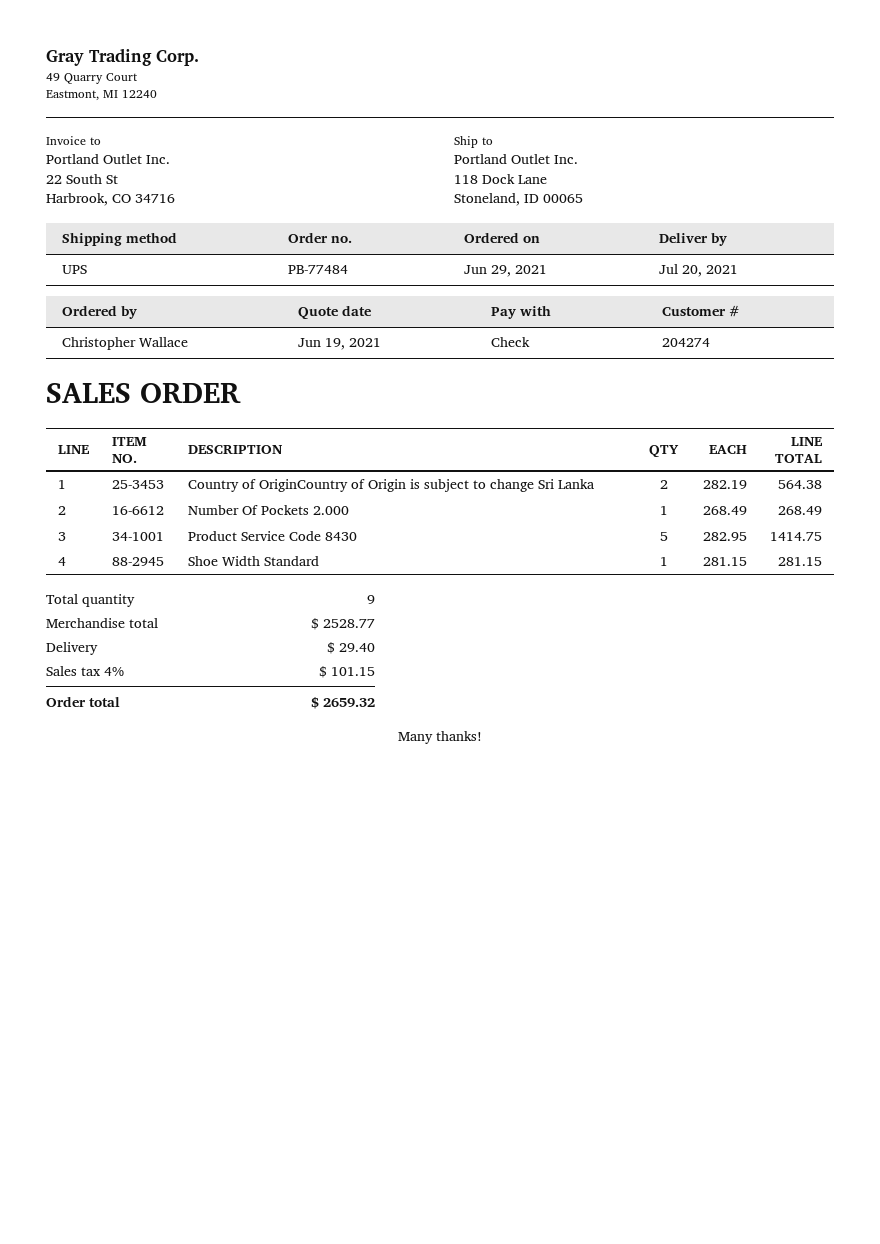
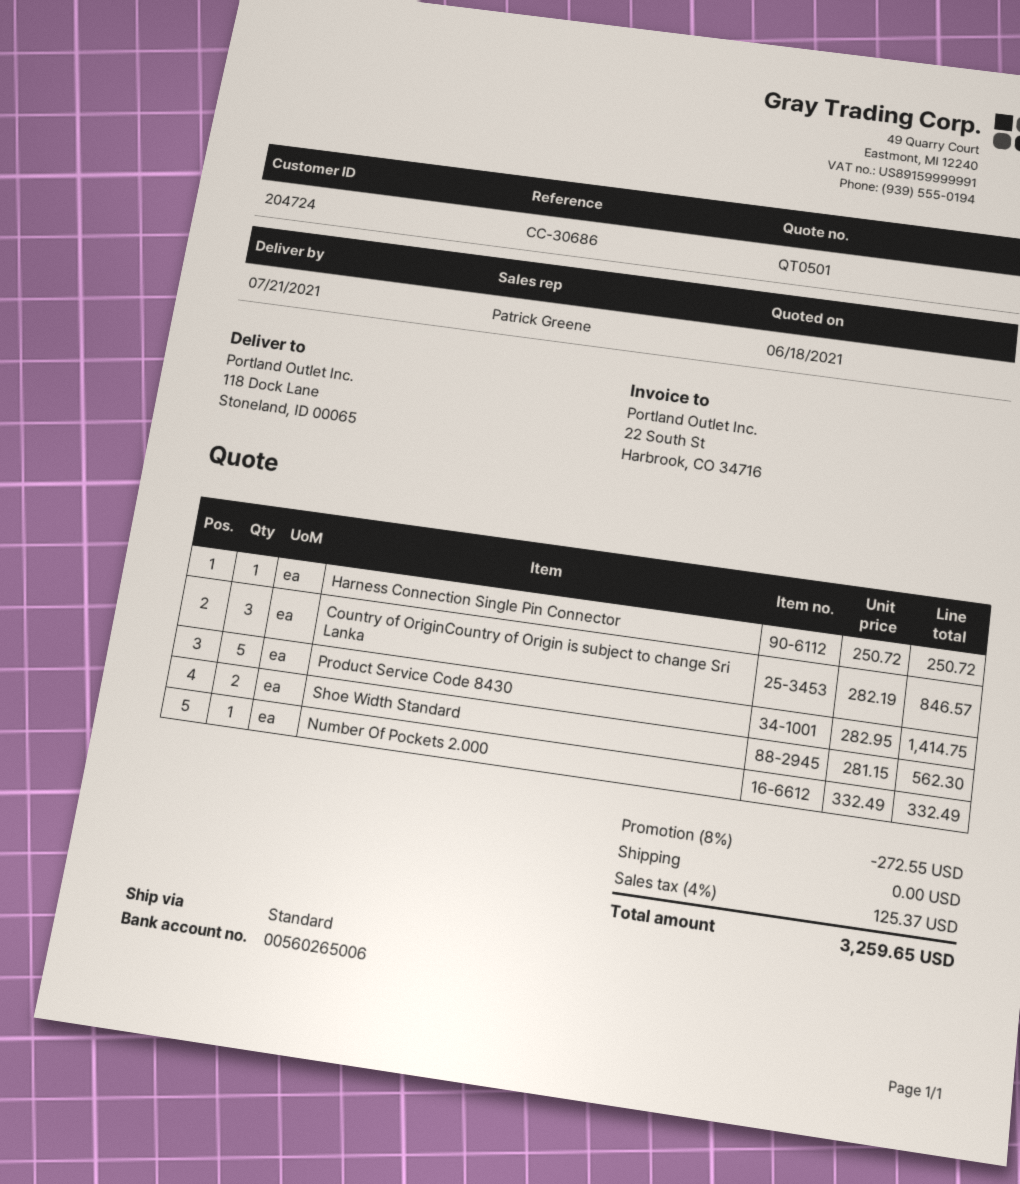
quote date: 2021-06-19 -> 2021-06-18
delivery date: 2021-07-20 -> 2021-07-21
customer number: 204274 -> 204724
shipping method: UPS -> standard
Country of OriginCountry of Origin is subject to change Sri Lanka: 2 x 282.19 = 564.38 -> 3 x 282.19 = 846.57
Number Of Pockets 2.000: 1 x 268.49 = 268.49 -> 1 x 332.49 = 332.49
Shoe Width Standard: 1 x 281.15 = 281.15 -> 2 x 281.15 = 562.30
Harness Connection Single Pin Connector: none -> 1 x 250.72 = 250.72
discount: none -> 8% = 272.55
shipping: 29.40 -> 0.00
tax: 4% = 101.15 -> 4% = 125.37
total: 2659.32 -> 3259.65

